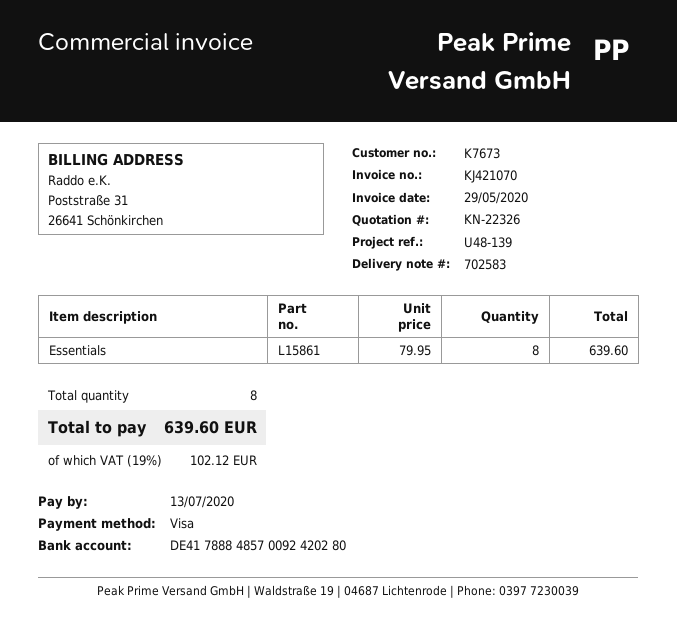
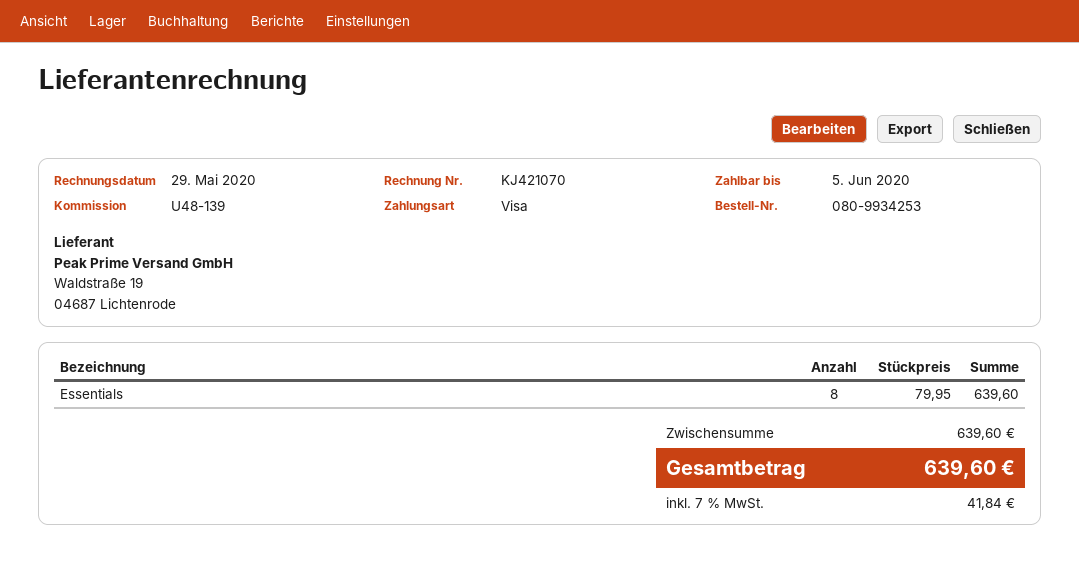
due date: 2020-07-13 -> 2020-06-05
tax: 19% = 102.12 -> 7% = 41.84

